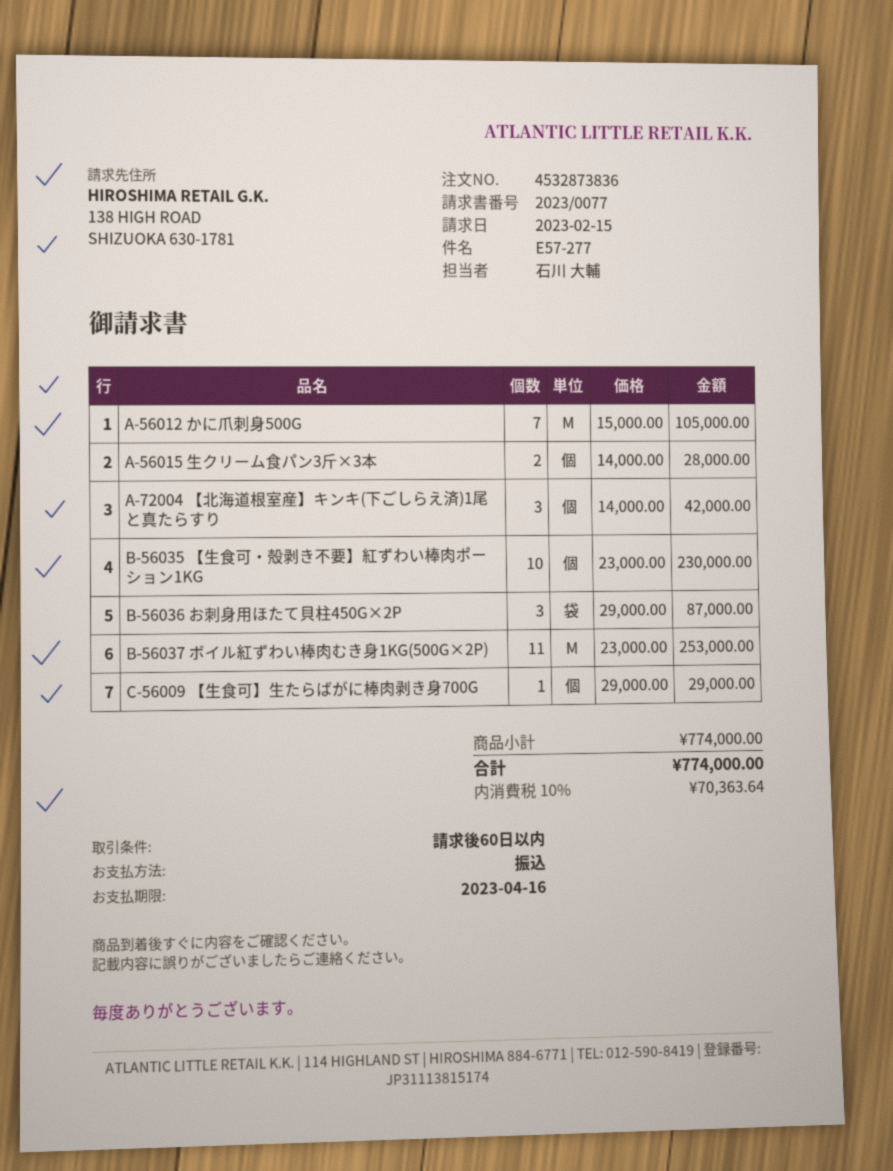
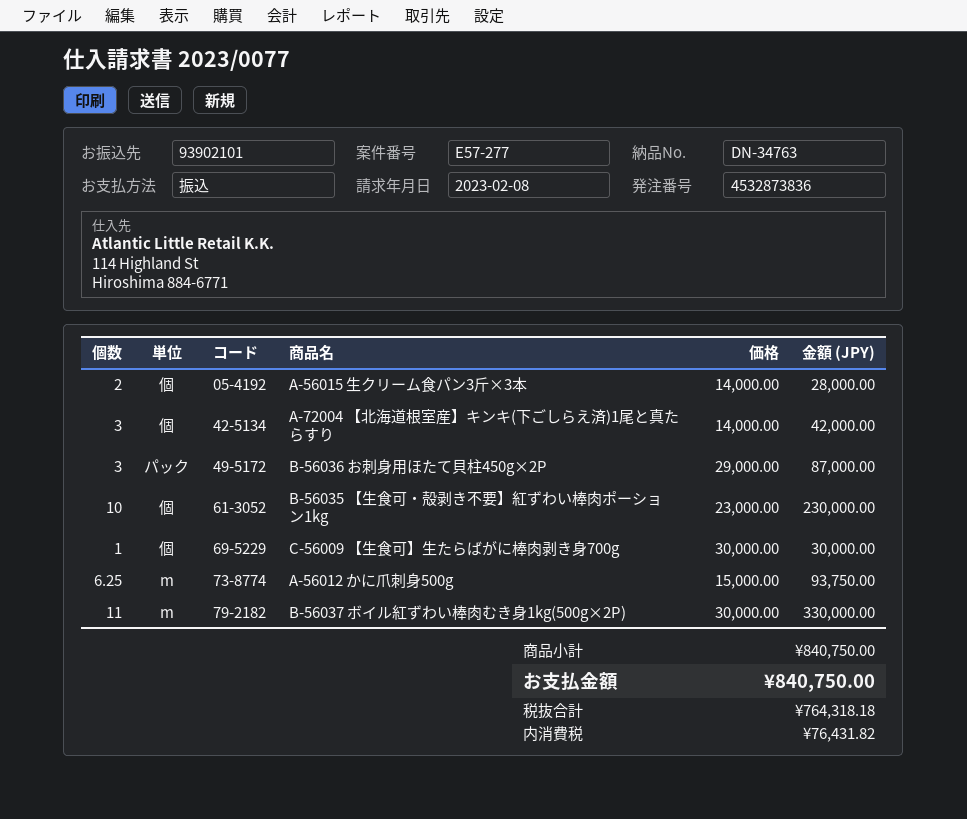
invoice date: 2023-02-15 -> 2023-02-08
A-56012 かに爪刺身500G: 7 x 15000.00 = 105000.00 -> 6.25 x 15000.00 = 93750.00
B-56037 ボイル紅ずわい棒肉むき身1KG(500G×2P): 11 x 23000.00 = 253000.00 -> 11 x 30000.00 = 330000.00
C-56009 【生食可】生たらばがに棒肉剥き身700G: 1 x 29000.00 = 29000.00 -> 1 x 30000.00 = 30000.00
subtotal: 774000.00 -> 840750.00
tax: 70363.64 -> 76431.82
total: 774000.00 -> 840750.00

